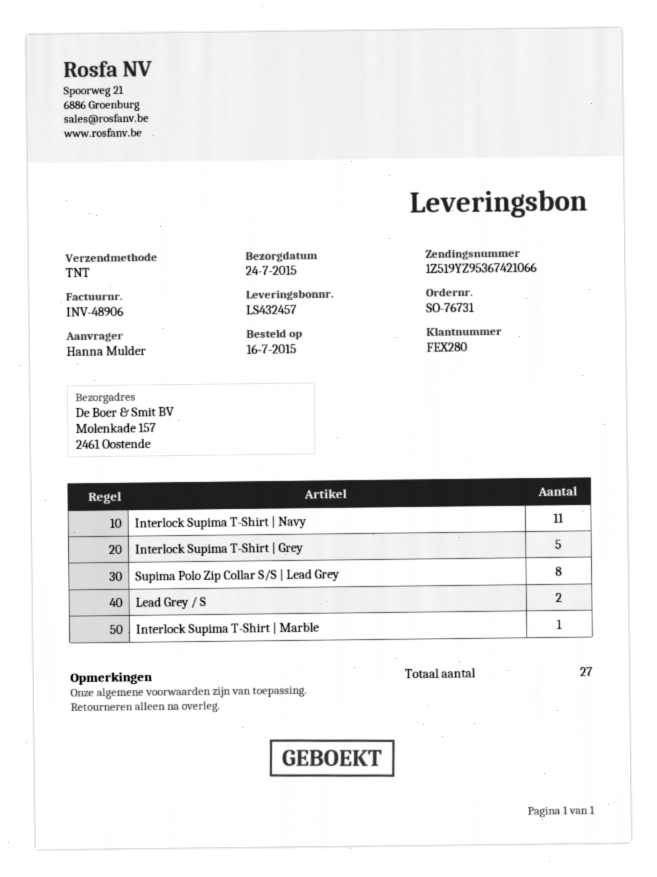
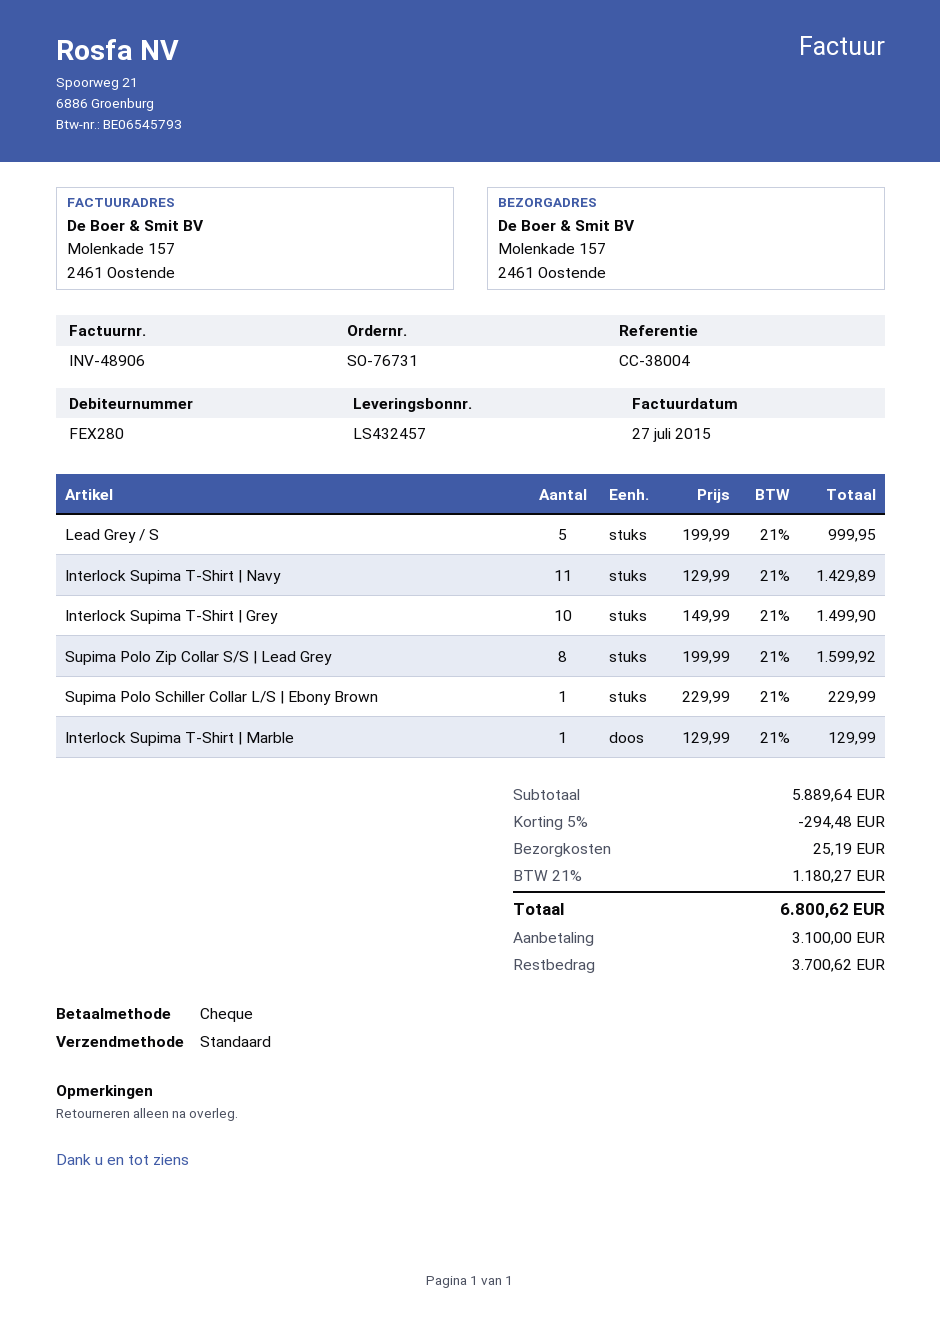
shipping method: TNT -> standard
Interlock Supima T-Shirt | Grey: 5 -> 10
Lead Grey / S: 2 -> 5
Supima Polo Schiller Collar L/S | Ebony Brown: none -> 1

